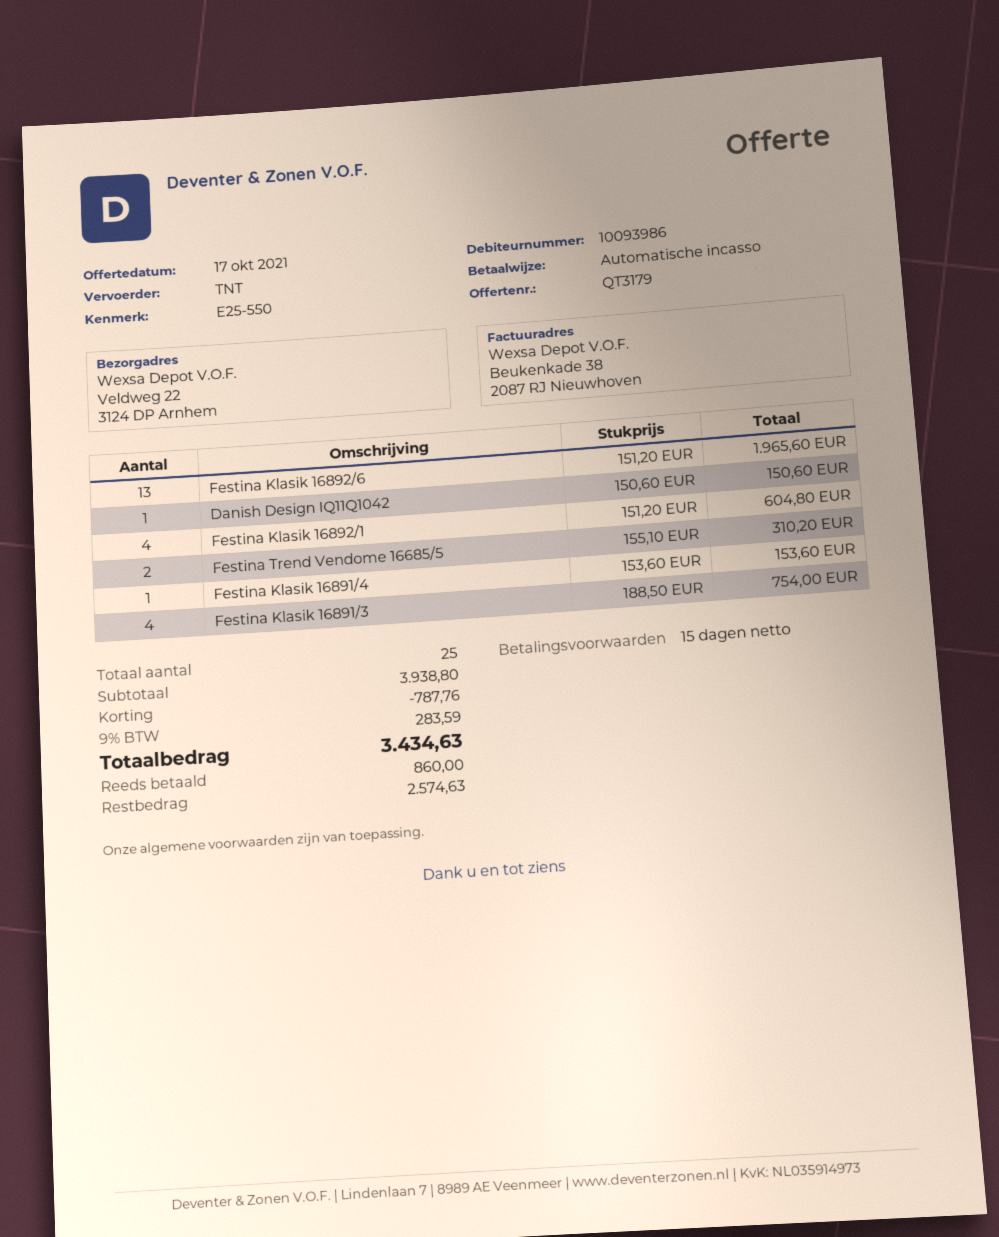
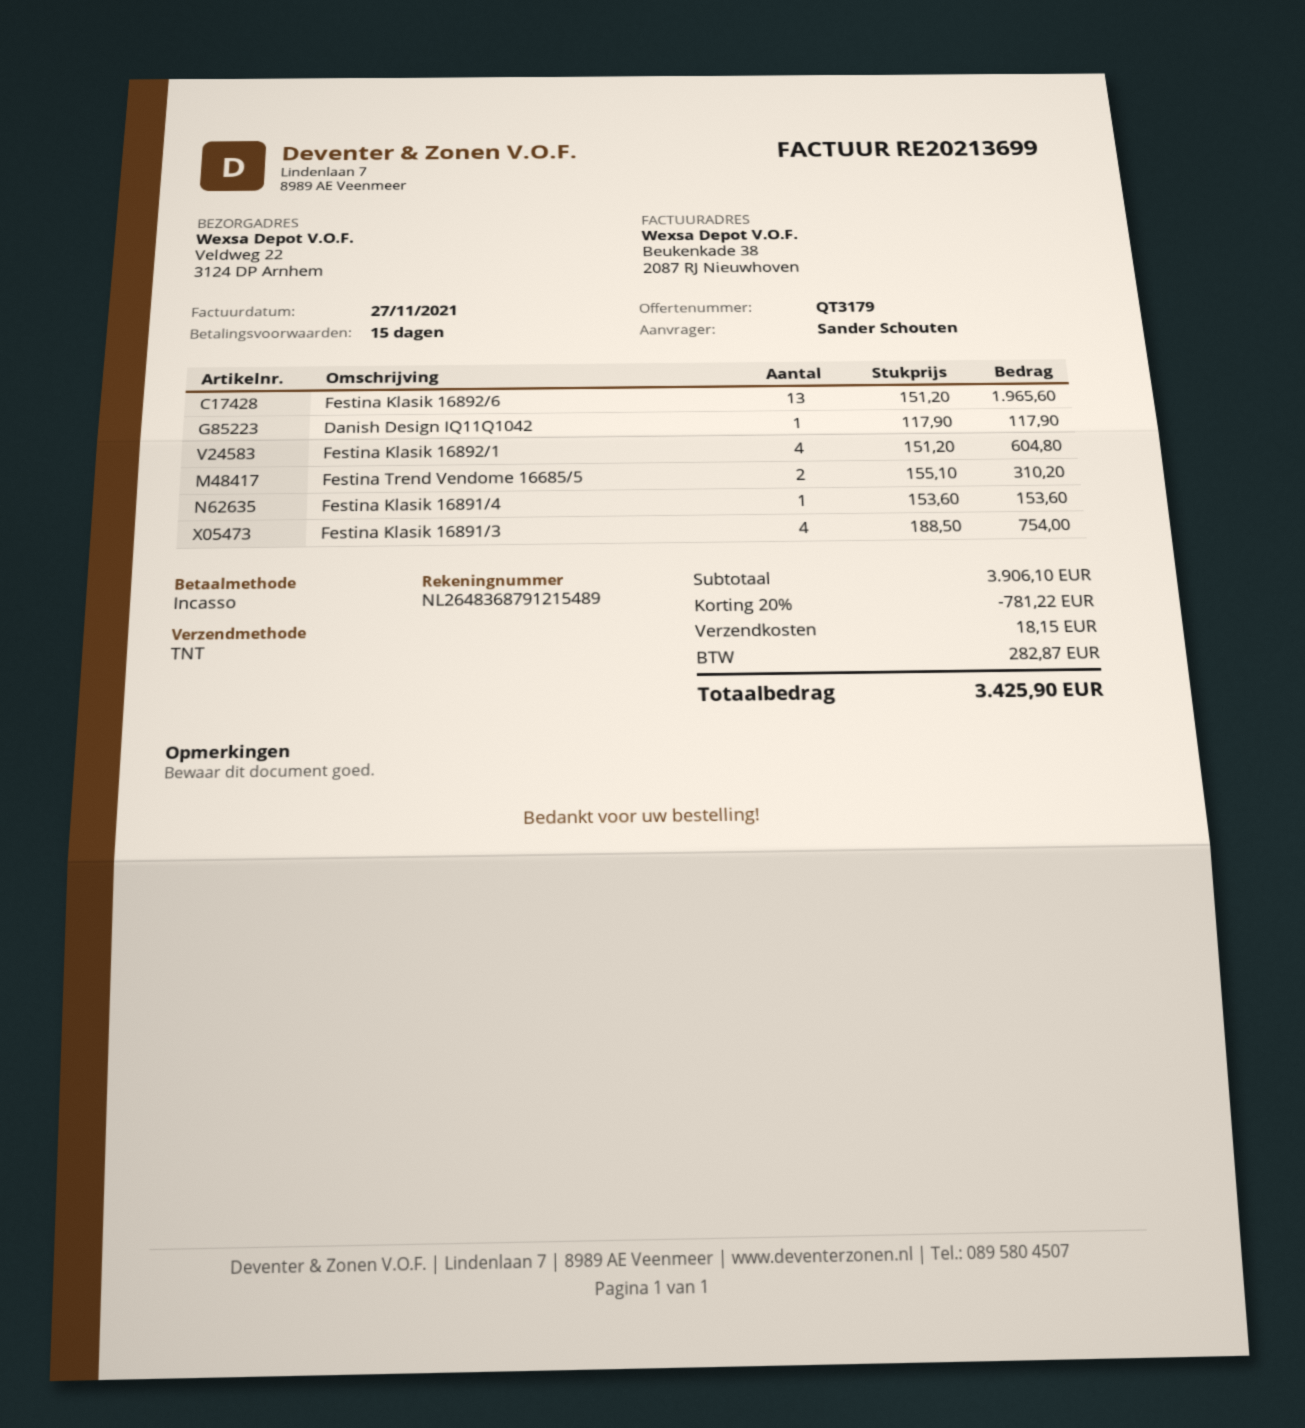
Danish Design IQ11Q1042: 1 x 150.60 = 150.60 -> 1 x 117.90 = 117.90
subtotal: 3938.80 -> 3906.10
discount: 787.76 -> 781.22
shipping: none -> 18.15
tax: 283.59 -> 282.87
total: 3434.63 -> 3425.90

